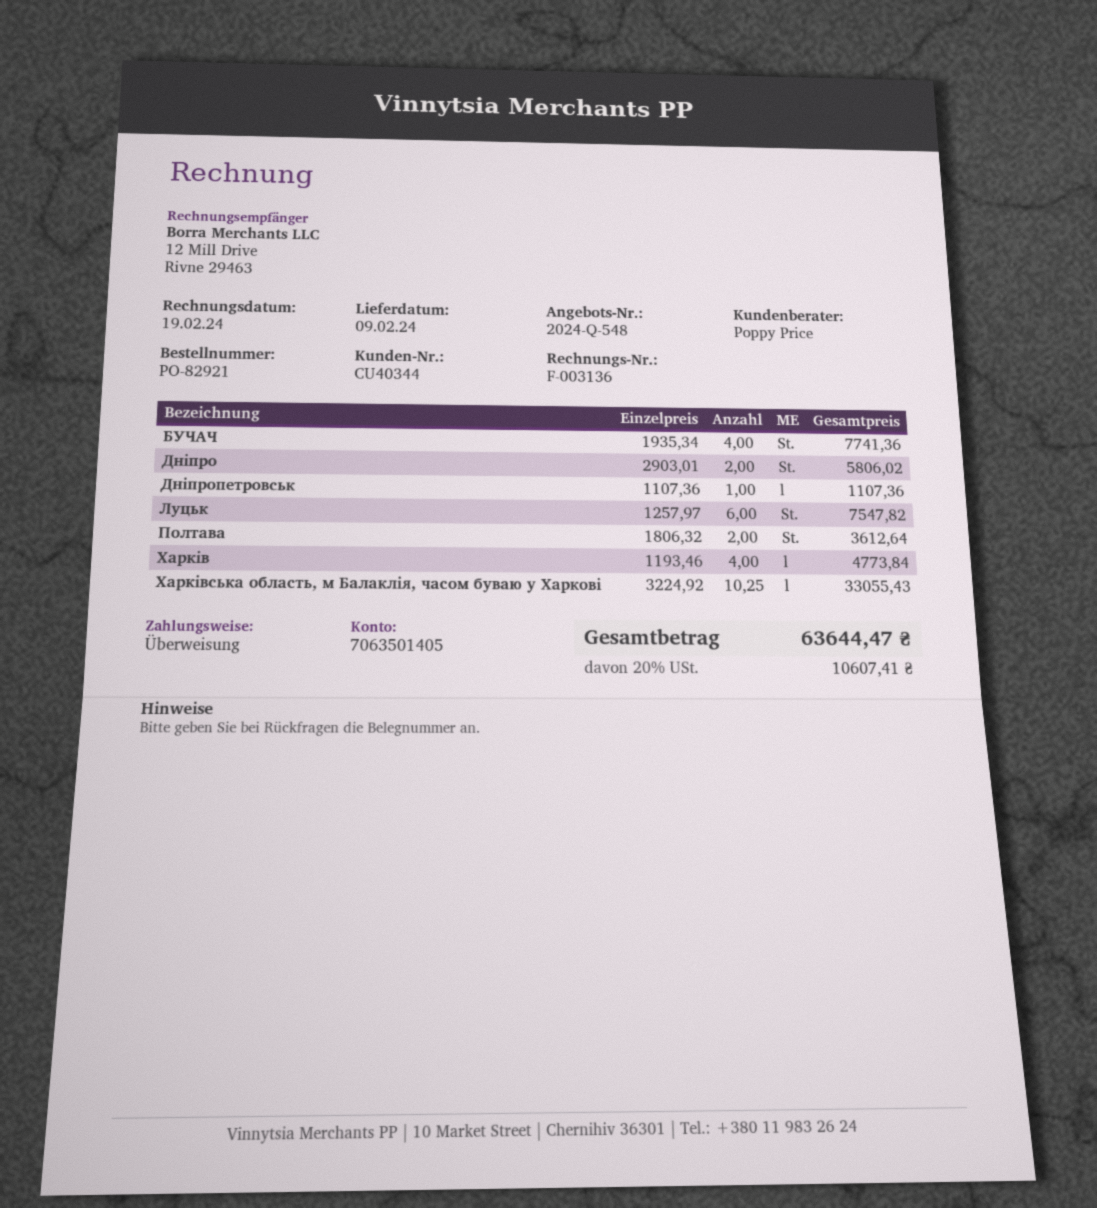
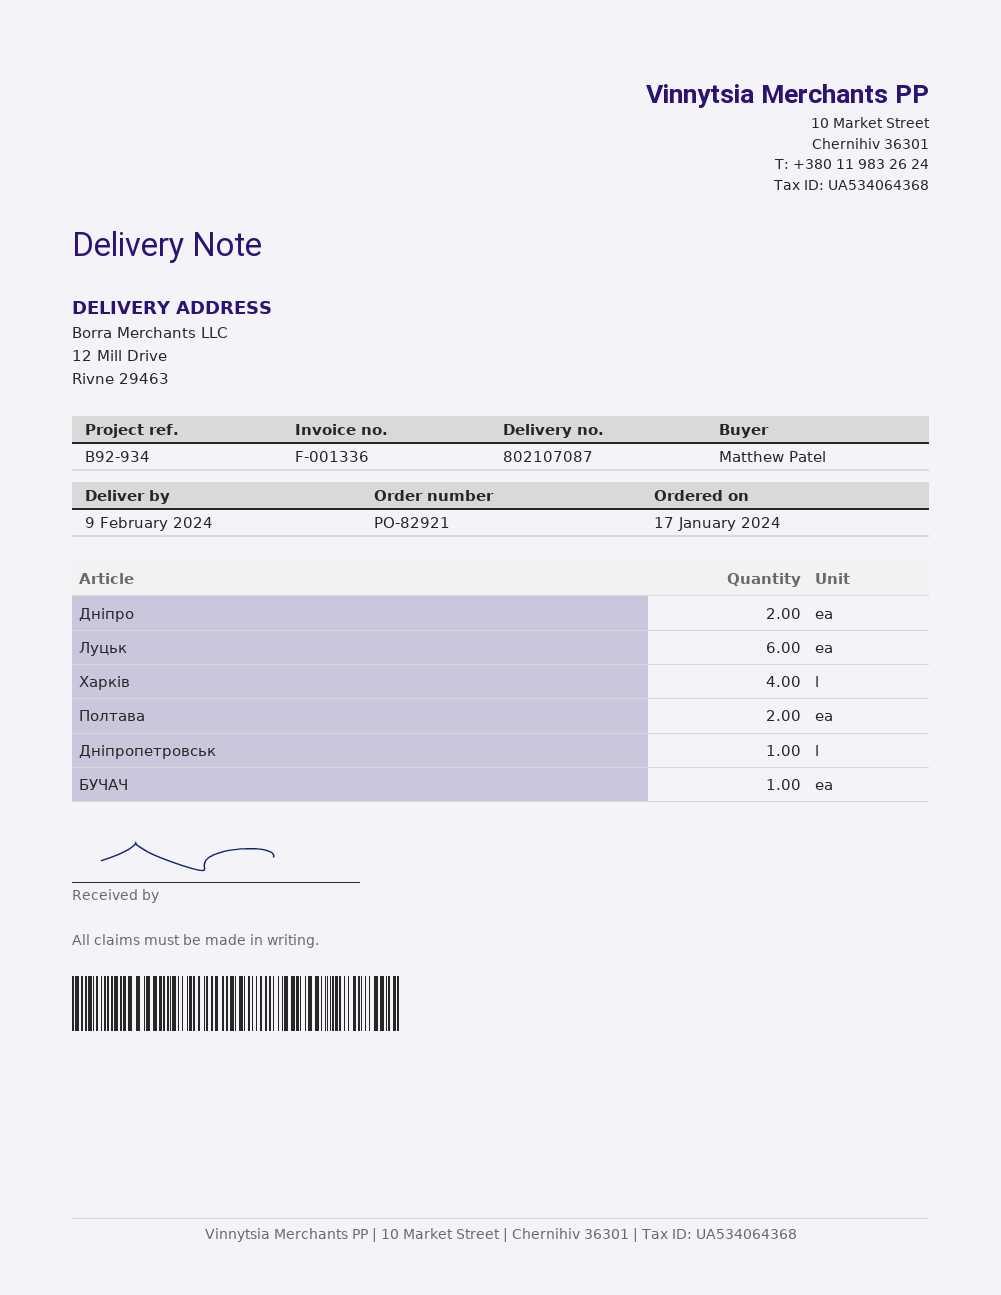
invoice number: F-003136 -> F-001336
БУЧАЧ: 4 -> 1
Харківська область, м Балаклія, часом буваю у Харкові: 10.25 -> none

